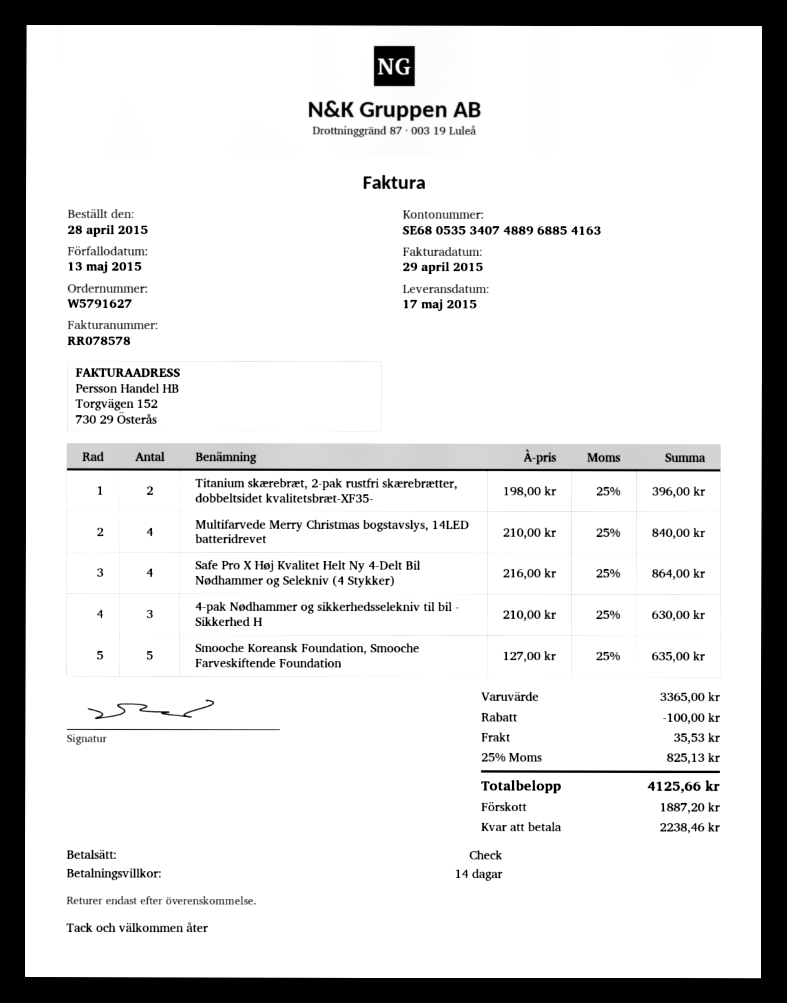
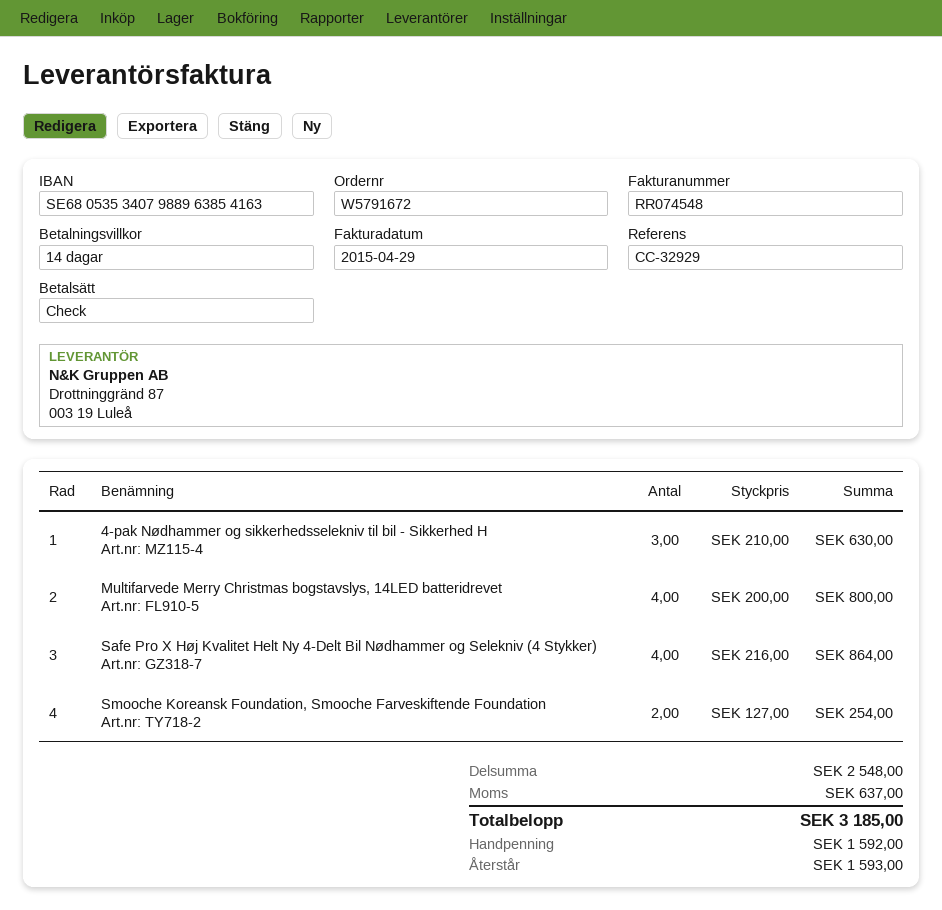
order number: W5791627 -> W5791672
invoice number: RR078578 -> RR074548
bank account: SE6805353407488968854163 -> SE6805353407988963854163
Titanium skærebræt, 2-pak rustfri skærebrætter, dobbeltsidet kvalitetsbræt-XF35-: 2 x 198.00 = 396.00 -> none
Multifarvede Merry Christmas bogstavslys, 14LED batteridrevet: 4 x 210.00 = 840.00 -> 4 x 200.00 = 800.00
Smooche Koreansk Foundation, Smooche Farveskiftende Foundation: 5 x 127.00 = 635.00 -> 2 x 127.00 = 254.00
subtotal: 3365.00 -> 2548.00
discount: 100.00 -> none
shipping: 35.53 -> none
tax: 825.13 -> 637.00
total: 4125.66 -> 3185.00
deposit: 1887.20 -> 1592.00
balance: 2238.46 -> 1593.00

